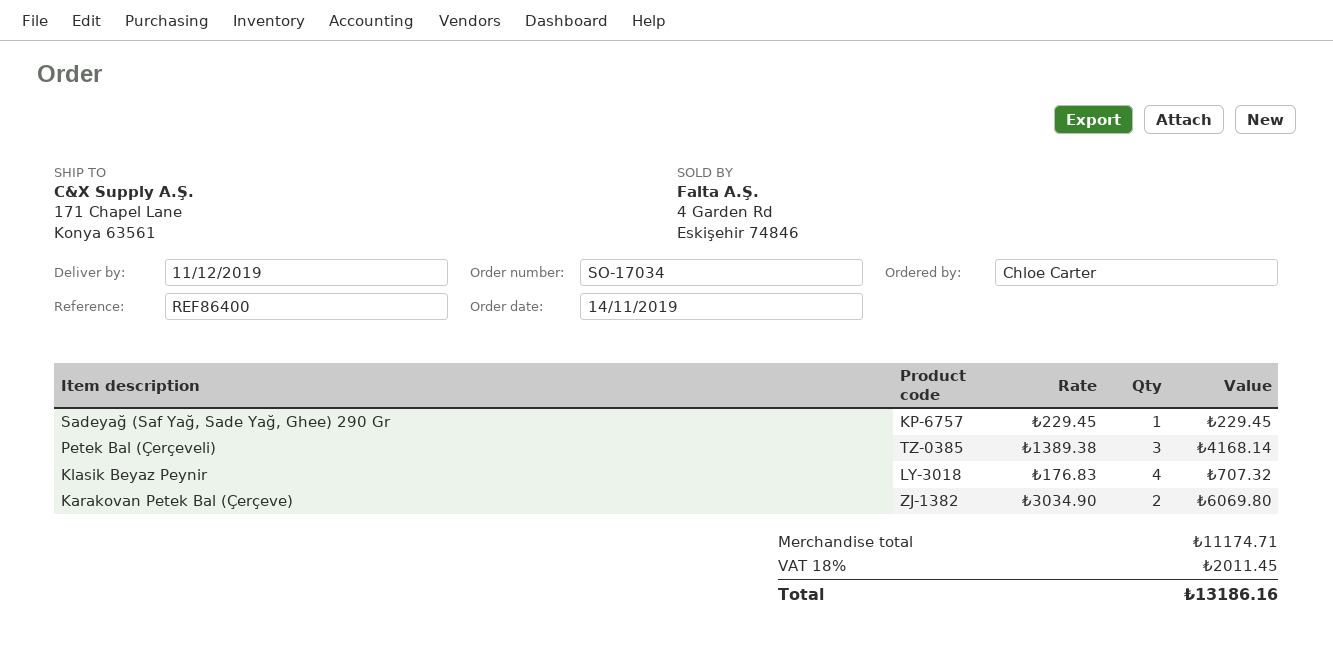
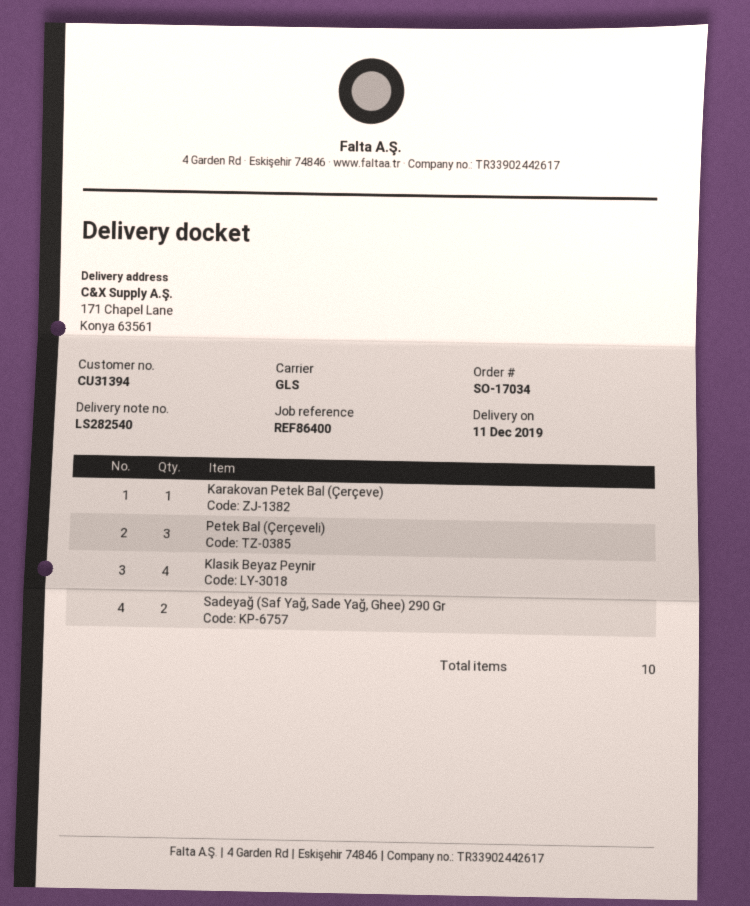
Sadeyağ (Saf Yağ, Sade Yağ, Ghee) 290 Gr: 1 -> 2
Karakovan Petek Bal (Çerçeve): 2 -> 1

